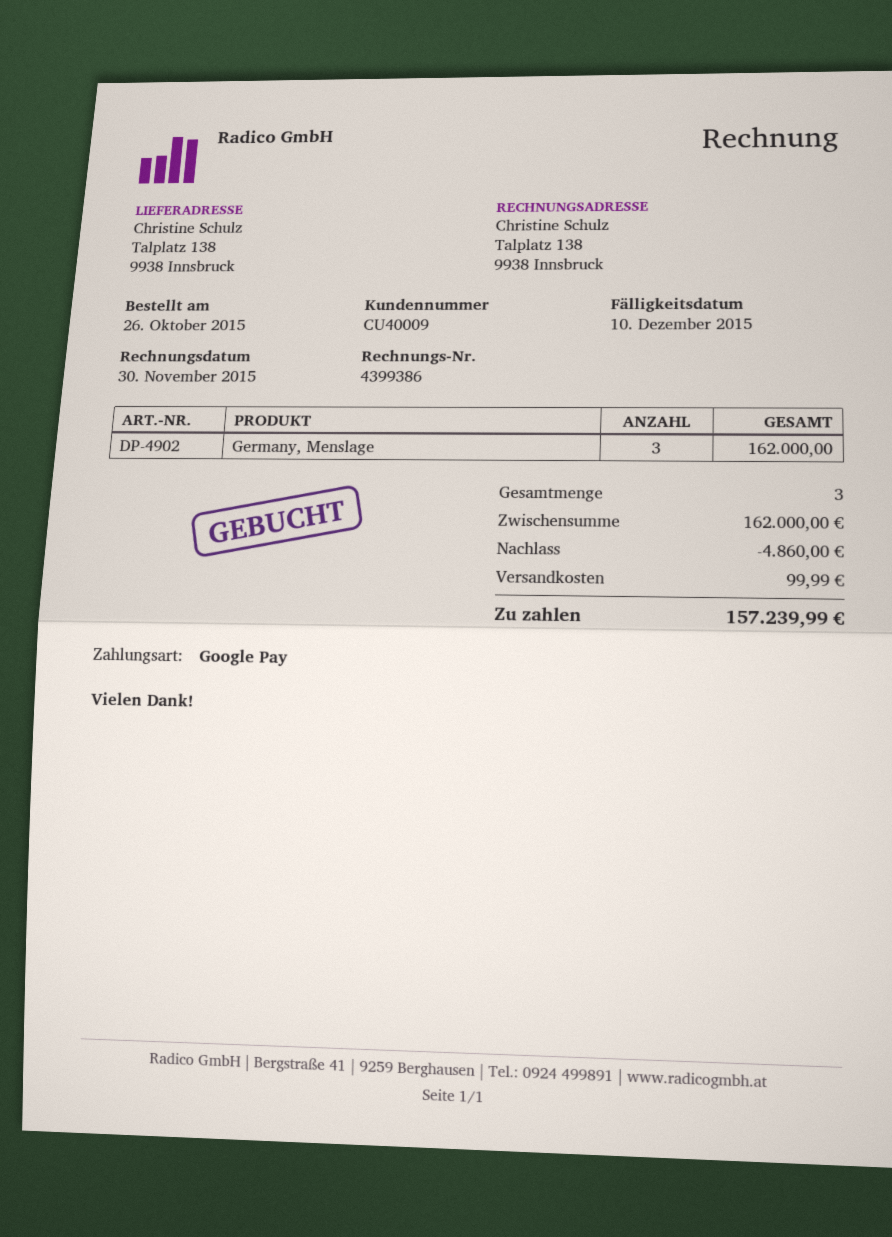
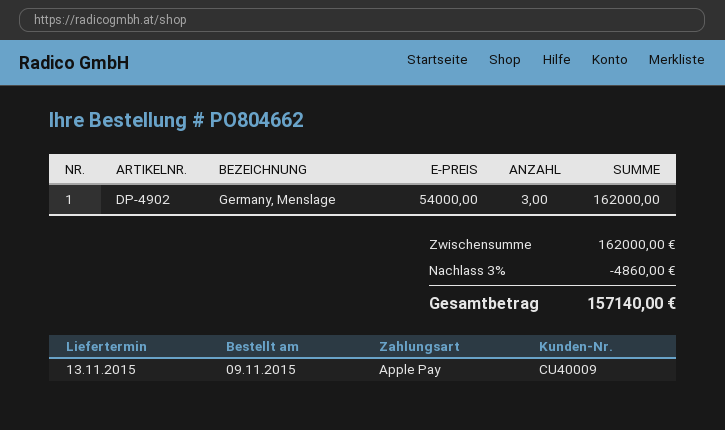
order date: 2015-10-26 -> 2015-11-09
payment method: Google Pay -> Apple Pay
shipping: 99.99 -> none
total: 157239.99 -> 157140.00

